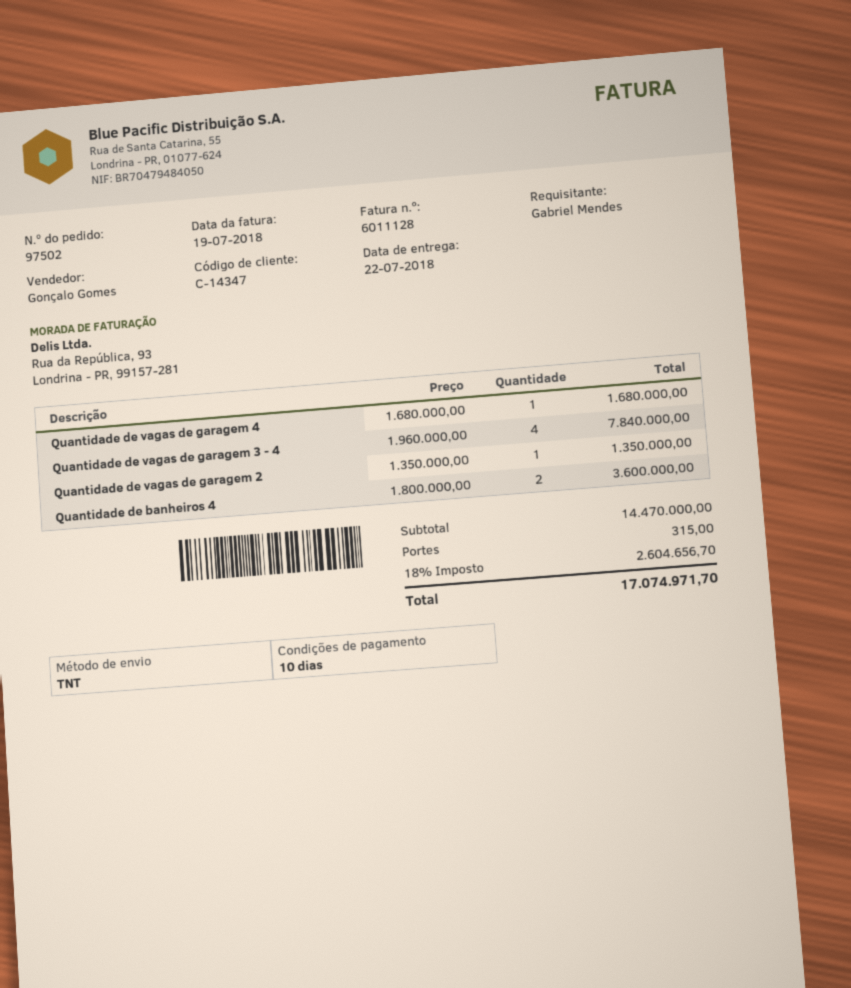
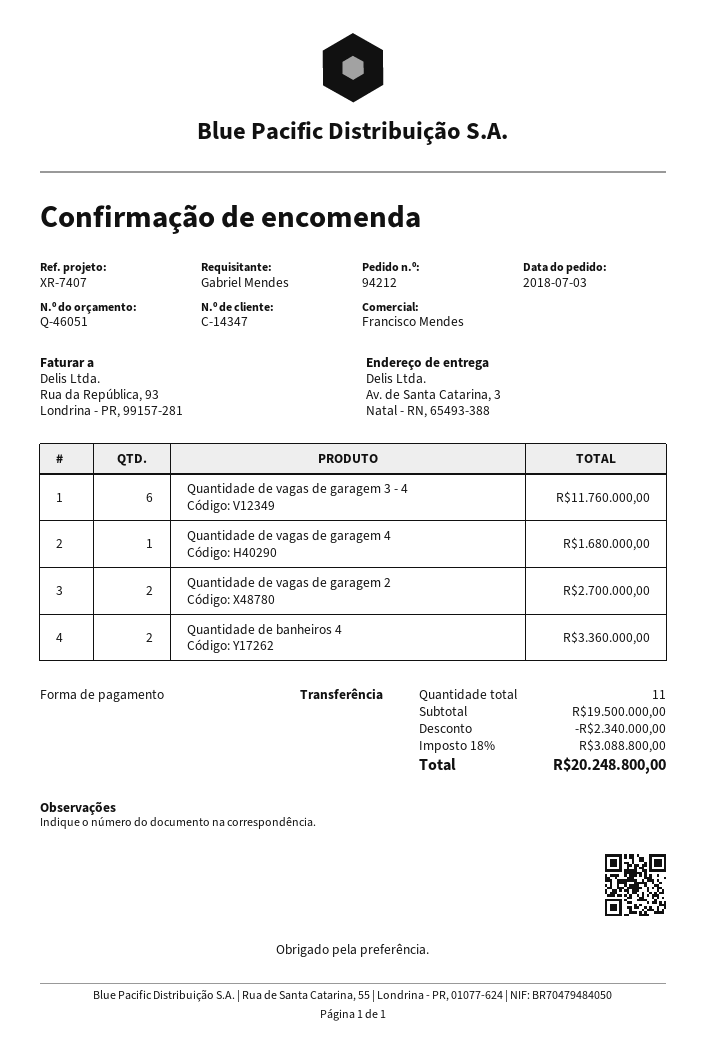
order number: 97502 -> 94212
sales rep: Gonçalo Gomes -> Francisco Mendes
Quantidade de vagas de garagem 3 - 4: 4 for 7840000.00 -> 6 for 11760000.00
Quantidade de vagas de garagem 2: 1 for 1350000.00 -> 2 for 2700000.00
Quantidade de banheiros 4: 2 for 3600000.00 -> 2 for 3360000.00
subtotal: 14470000.00 -> 19500000.00
discount: none -> 2340000.00
shipping: 315.00 -> none
tax: 18% = 2604656.70 -> 18% = 3088800.00
total: 17074971.70 -> 20248800.00

